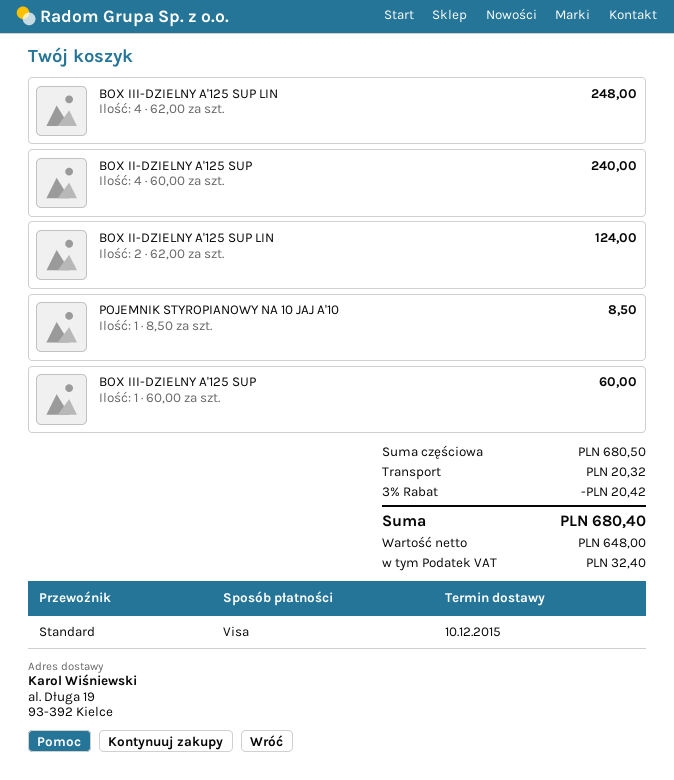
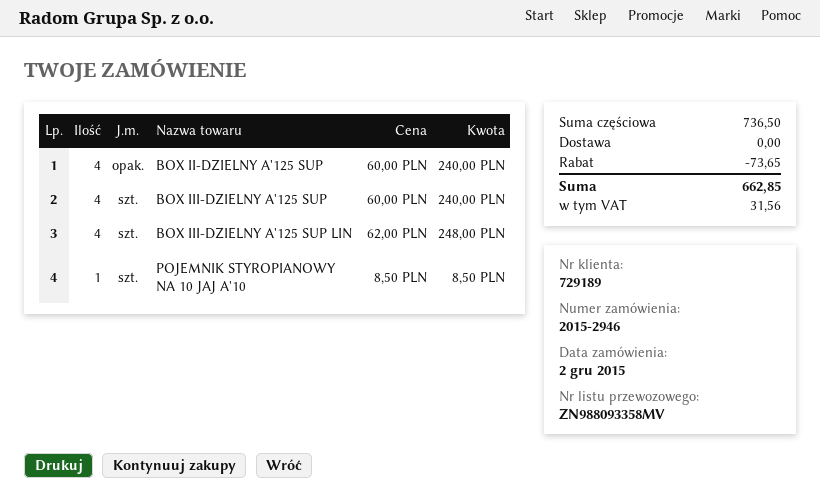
BOX II-DZIELNY A'125 SUP LIN: 2 x 62.00 = 124.00 -> none
BOX III-DZIELNY A'125 SUP: 1 x 60.00 = 60.00 -> 4 x 60.00 = 240.00
subtotal: 680.50 -> 736.50
discount: 20.42 -> 73.65
shipping: 20.32 -> 0.00
tax: 32.40 -> 31.56
total: 680.40 -> 662.85

